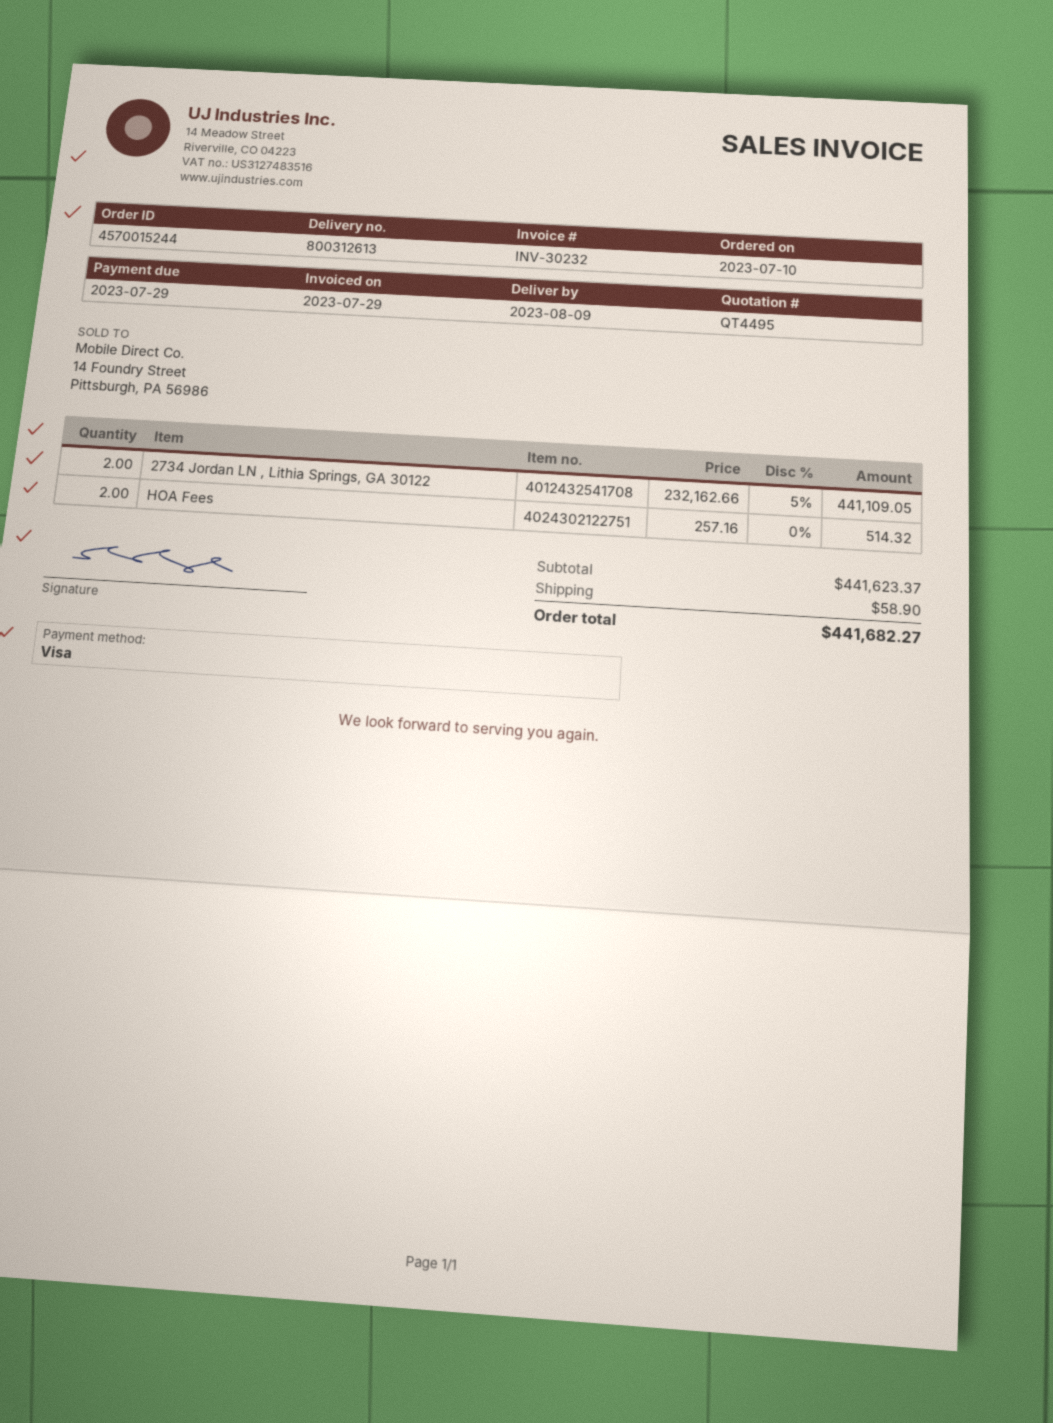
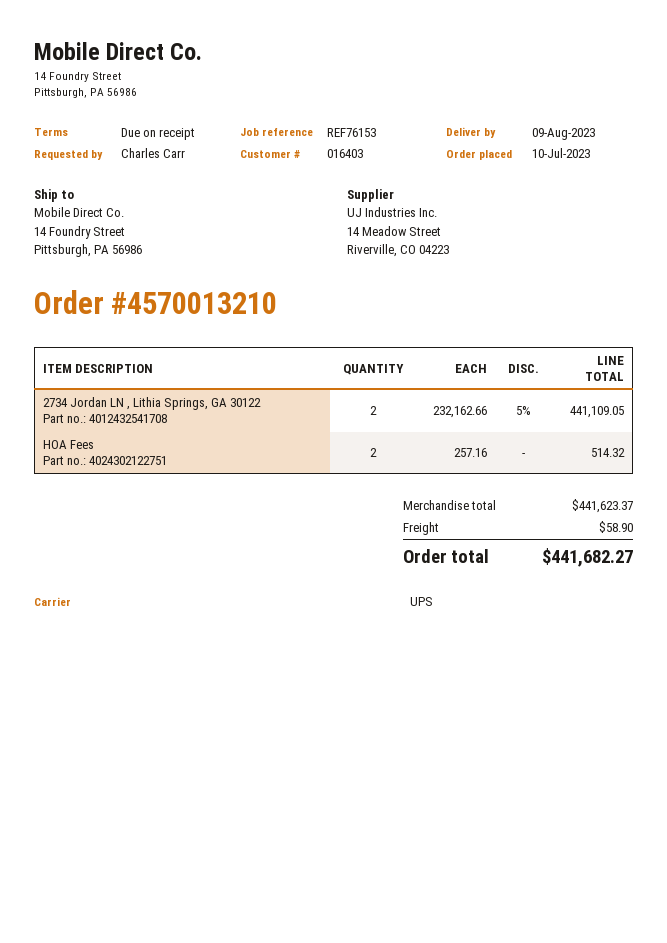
order number: 4570015244 -> 4570013210

